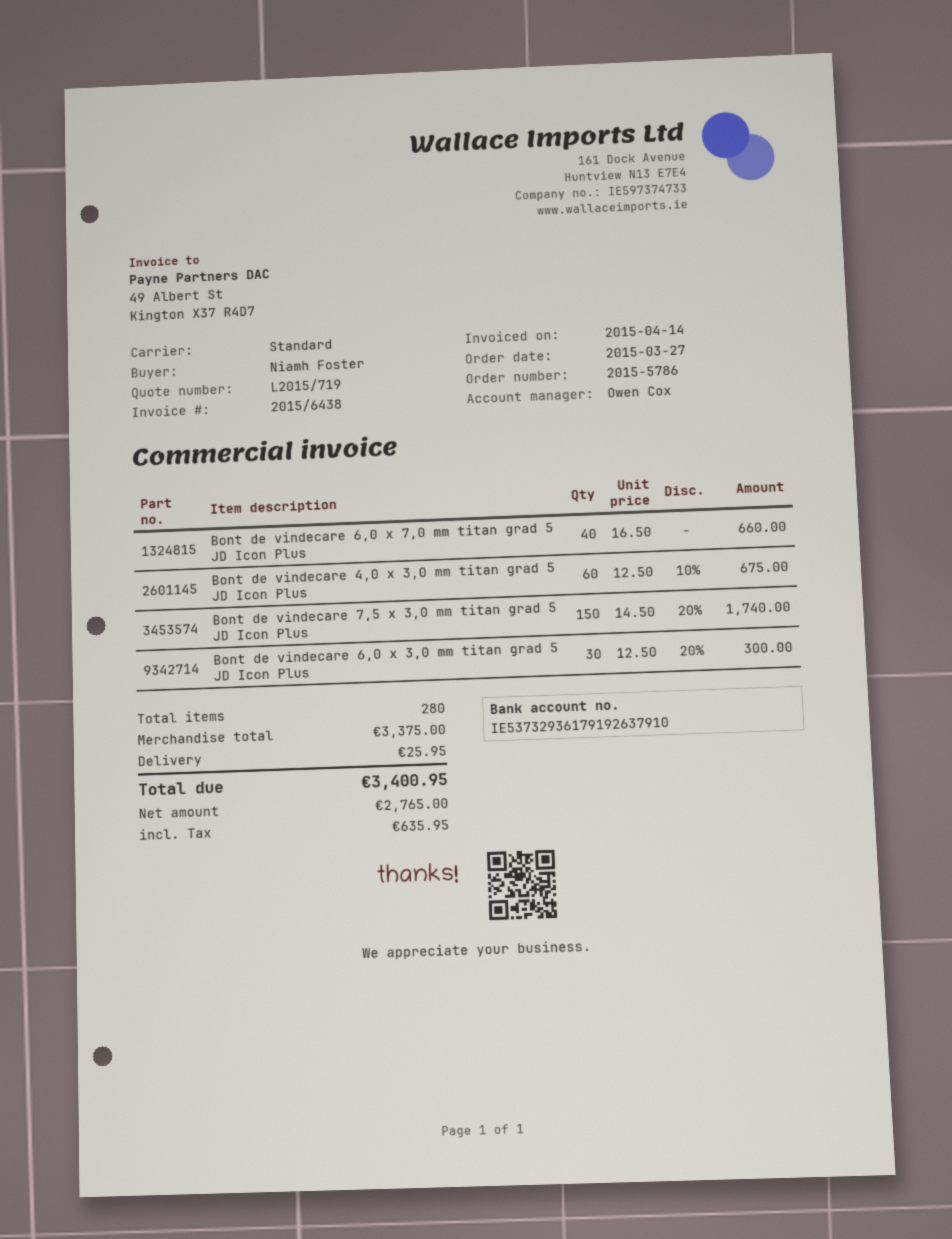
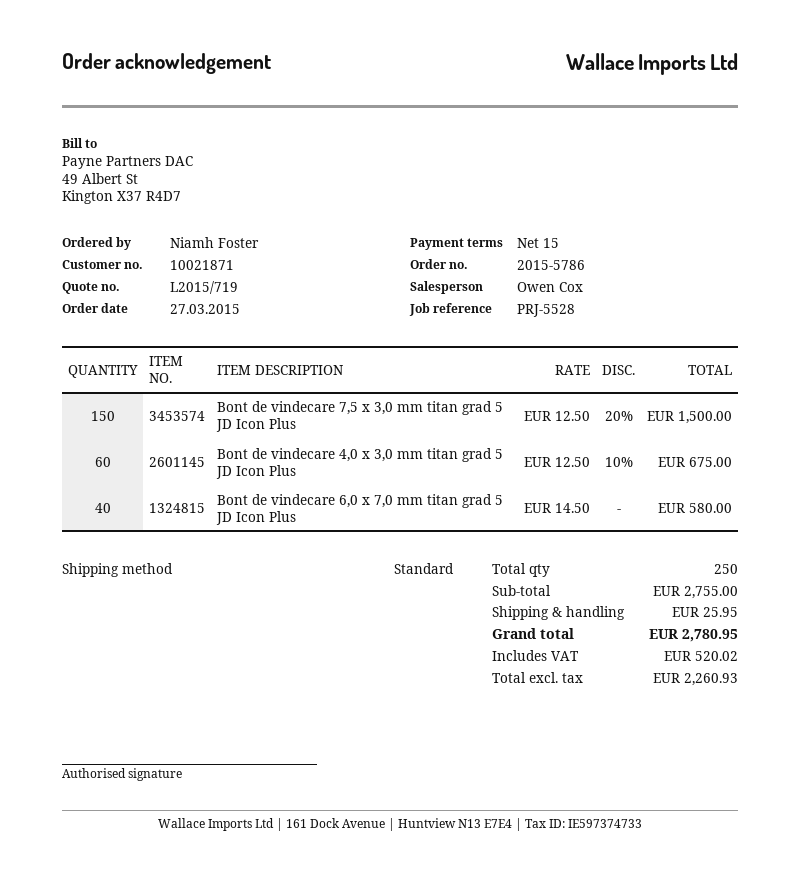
Bont de vindecare 6,0 x 7,0 mm titan grad 5 JD Icon Plus: 40 x 16.50 = 660.00 -> 40 x 14.50 = 580.00
Bont de vindecare 7,5 x 3,0 mm titan grad 5 JD Icon Plus: 150 x 14.50 - 20% = 1740.00 -> 150 x 12.50 - 20% = 1500.00
Bont de vindecare 6,0 x 3,0 mm titan grad 5 JD Icon Plus: 30 x 12.50 - 20% = 300.00 -> none
total quantity: 280 -> 250
subtotal: 3375.00 -> 2755.00
net: 2765.00 -> 2260.93
tax: 635.95 -> 520.02
total: 3400.95 -> 2780.95

